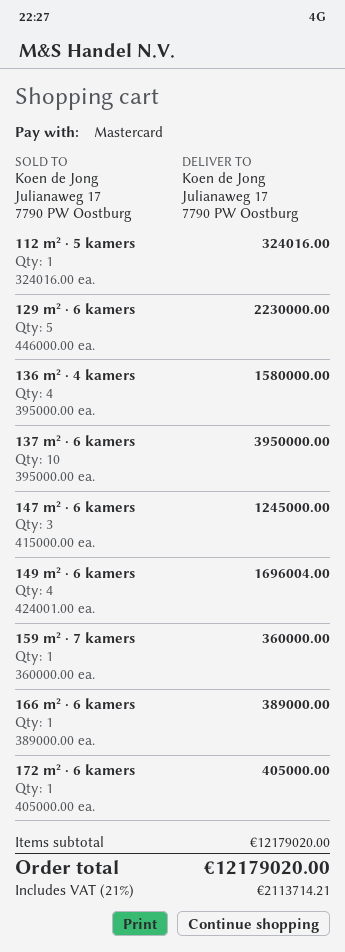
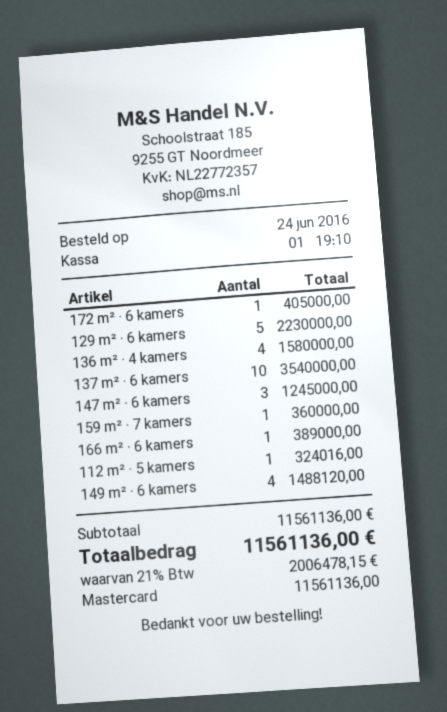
137 m² · 6 kamers: 10 for 3950000.00 -> 10 for 3540000.00
149 m² · 6 kamers: 4 for 1696004.00 -> 4 for 1488120.00
subtotal: 12179020.00 -> 11561136.00
tax: 21% = 2113714.21 -> 21% = 2006478.15
total: 12179020.00 -> 11561136.00

